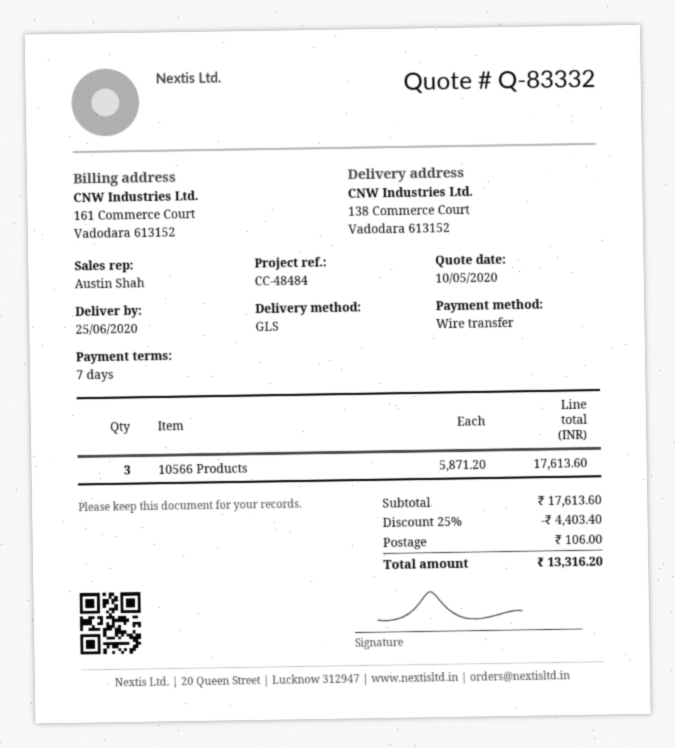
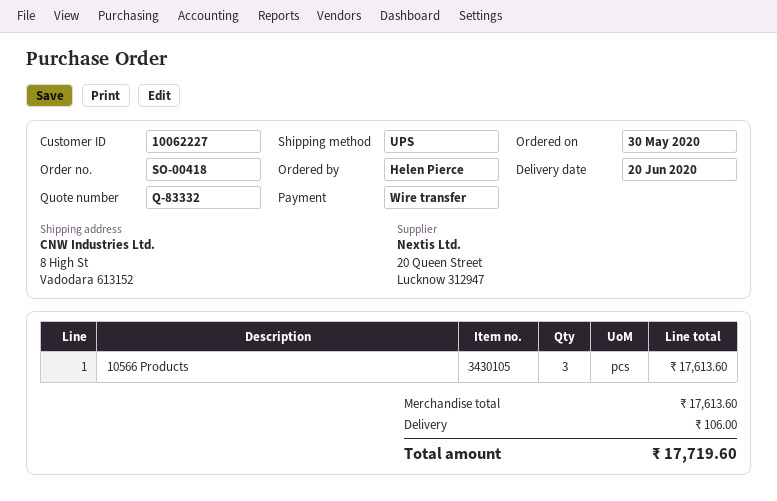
delivery date: 2020-06-25 -> 2020-06-20
shipping method: GLS -> UPS
ship to: 138 Commerce Court, Vadodara 613152 -> 8 High St, Vadodara 613152
discount: 25% = 4403.40 -> none
total: 13316.20 -> 17719.60

